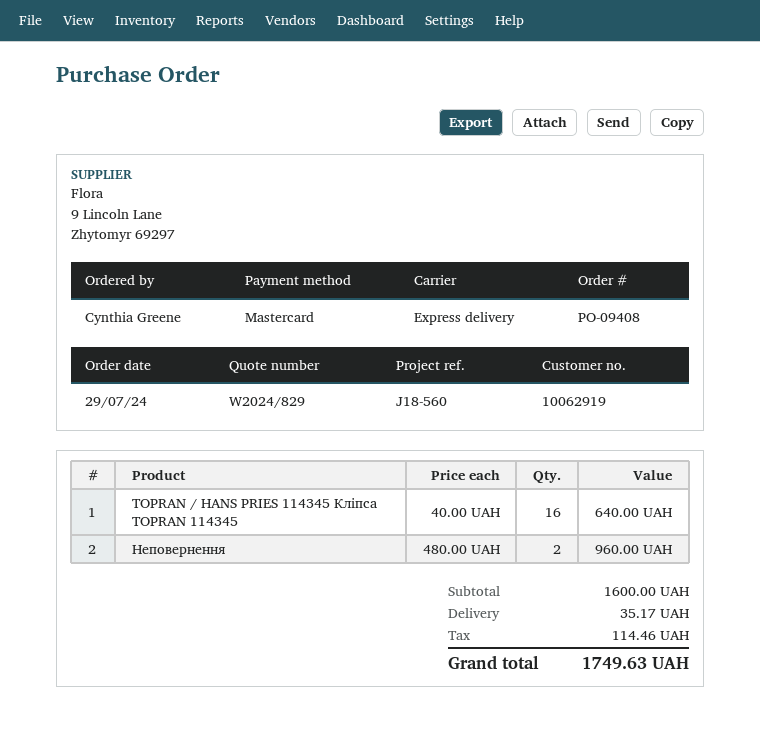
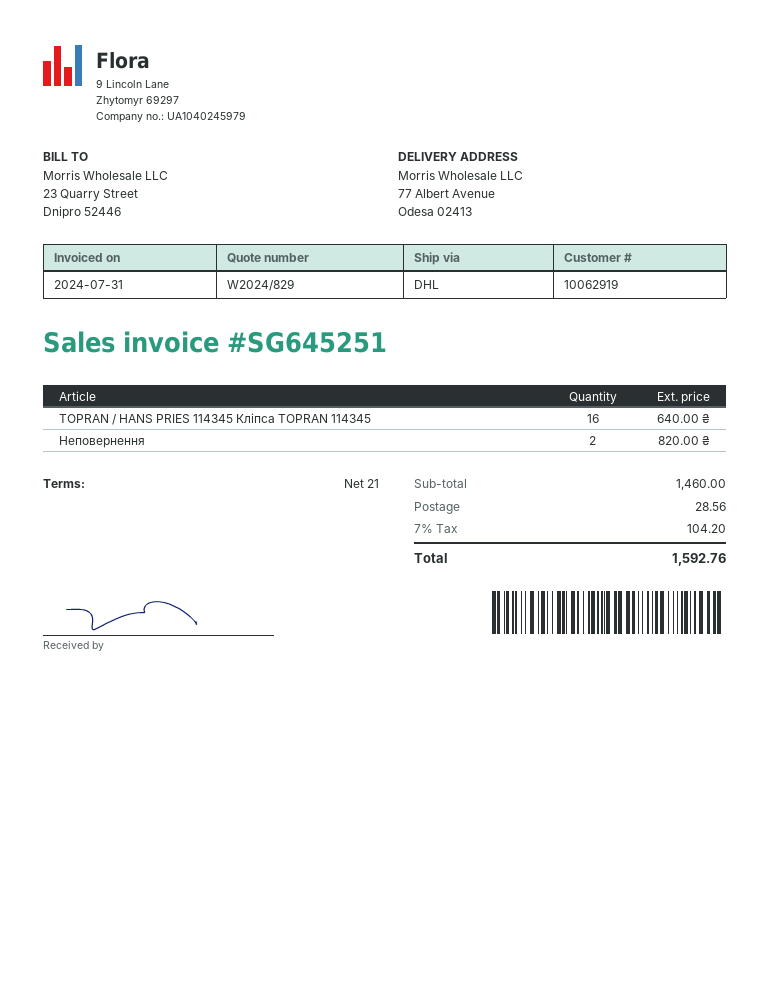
shipping method: express -> DHL
Неповернення: 2 for 960.00 -> 2 for 820.00
subtotal: 1600.00 -> 1460.00
shipping: 35.17 -> 28.56
tax: 114.46 -> 104.20
total: 1749.63 -> 1592.76

